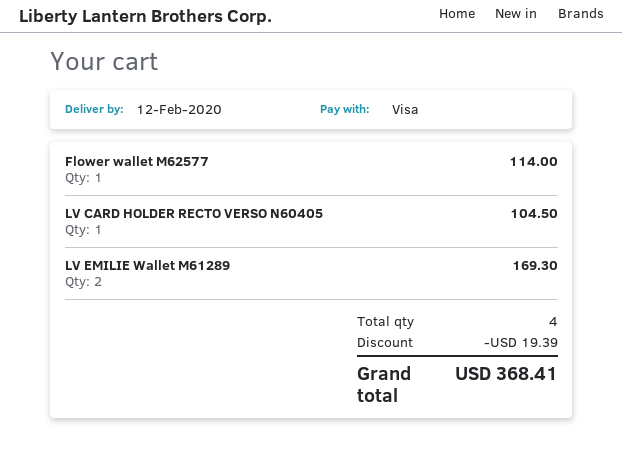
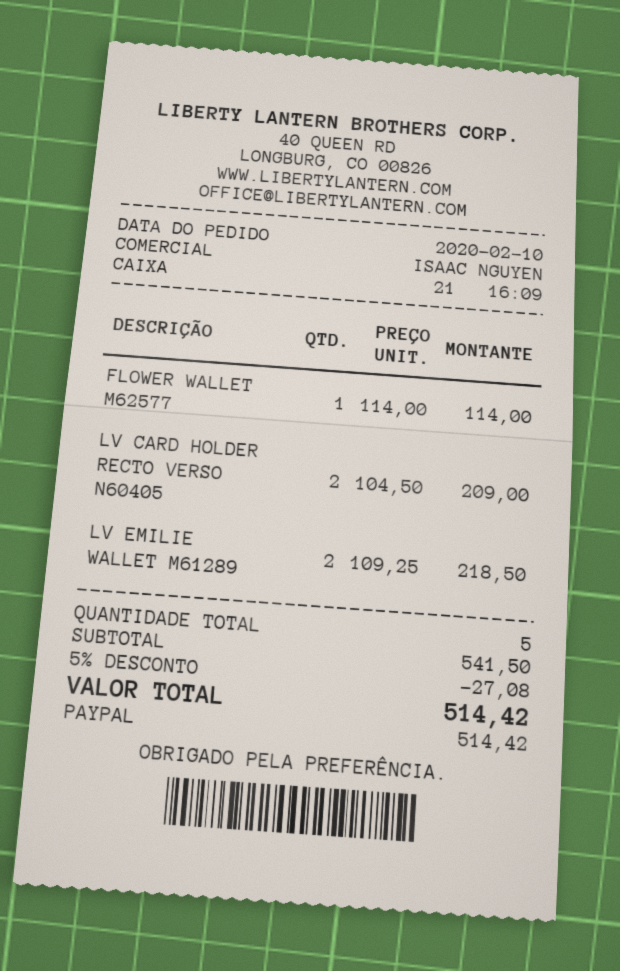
payment method: Visa -> PayPal
LV CARD HOLDER RECTO VERSO N60405: 1 for 104.50 -> 2 for 209.00
LV EMILIE Wallet M61289: 2 for 169.30 -> 2 for 218.50
total quantity: 4 -> 5
discount: 19.39 -> 27.08
total: 368.41 -> 514.42

